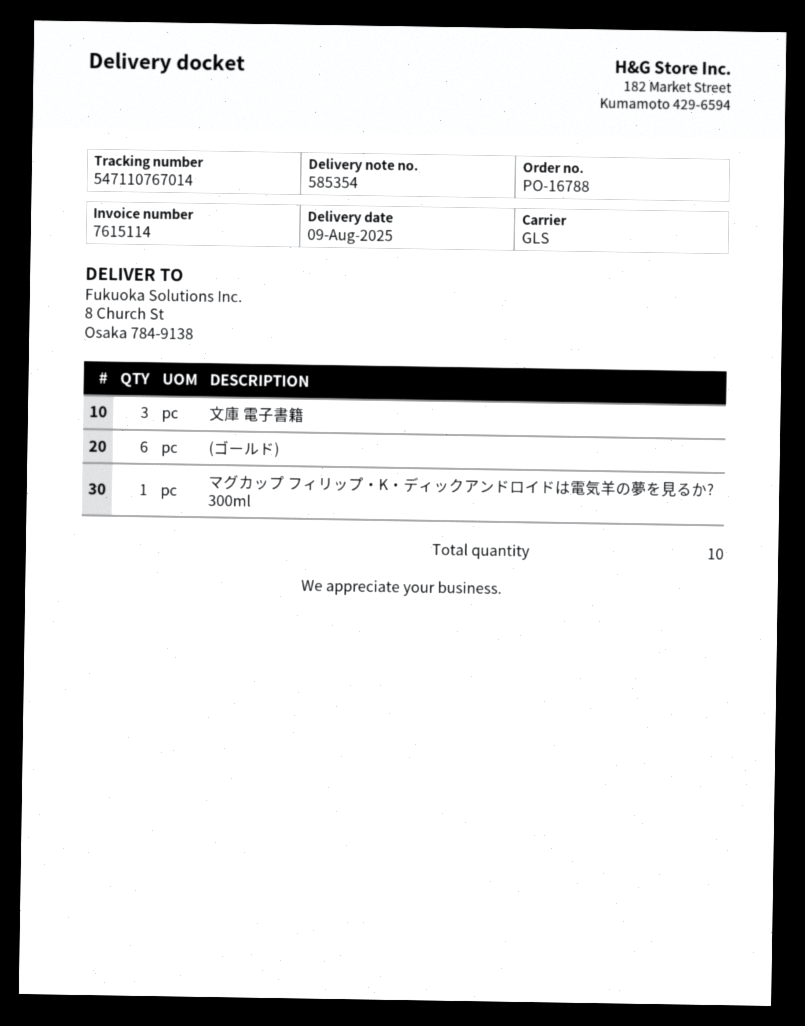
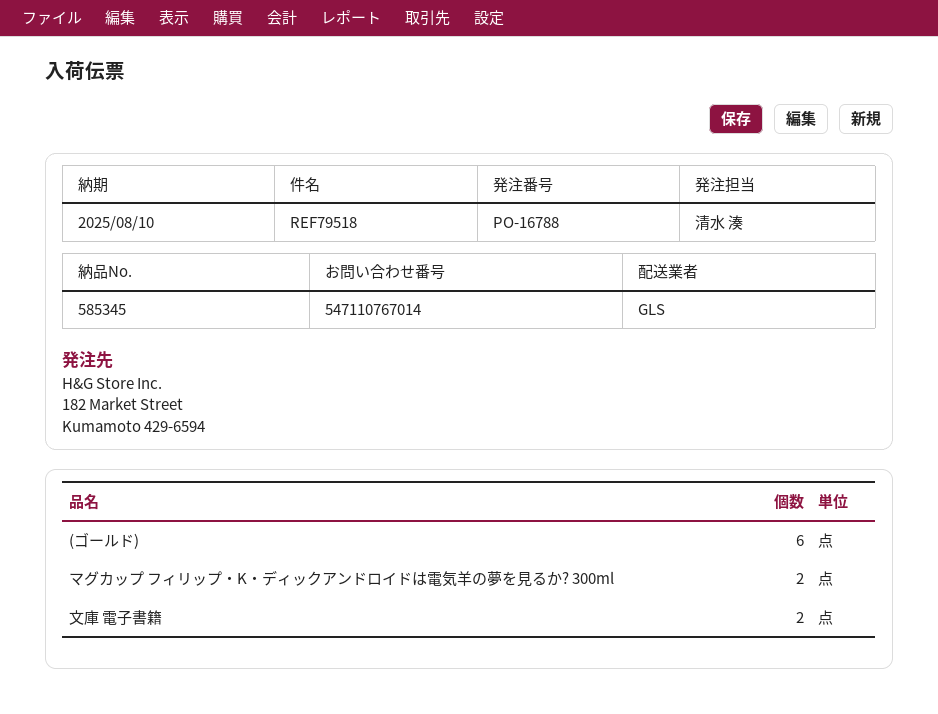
delivery note number: 585354 -> 585345
delivery date: 2025-08-09 -> 2025-08-10
文庫 電子書籍: 3 -> 2
マグカップ フィリップ・K・ディックアンドロイドは電気羊の夢を見るか? 300ml: 1 -> 2

